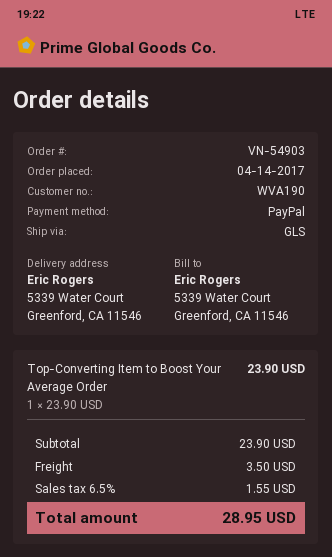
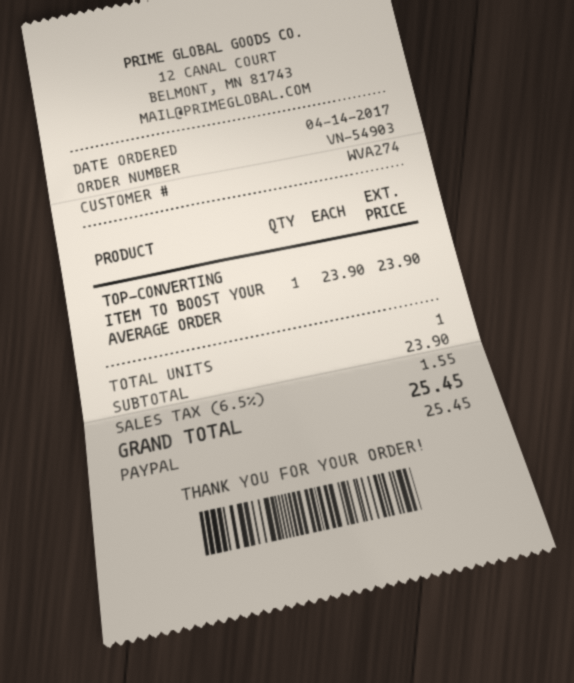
customer number: WVA190 -> WVA274
shipping: 3.50 -> none
total: 28.95 -> 25.45

